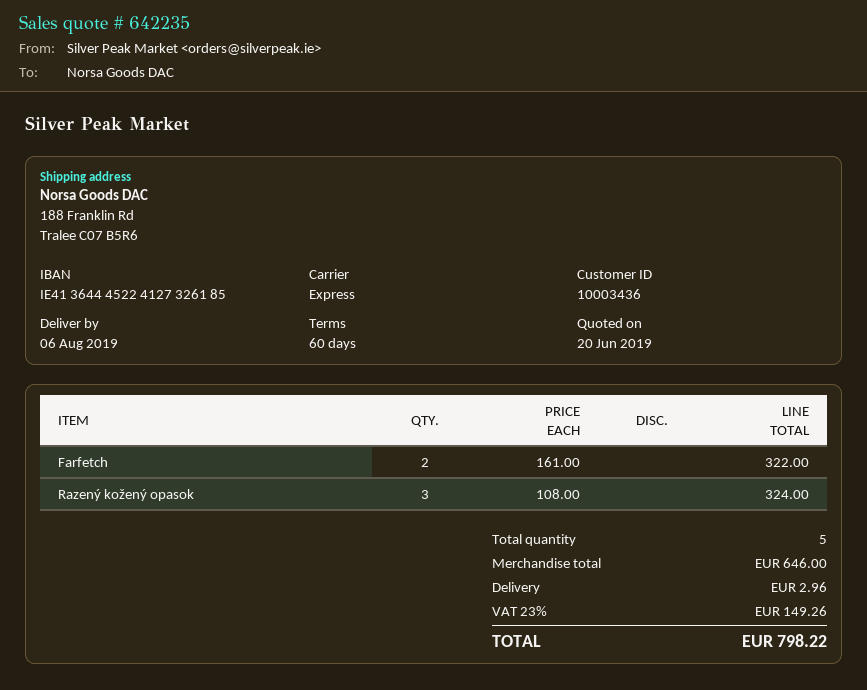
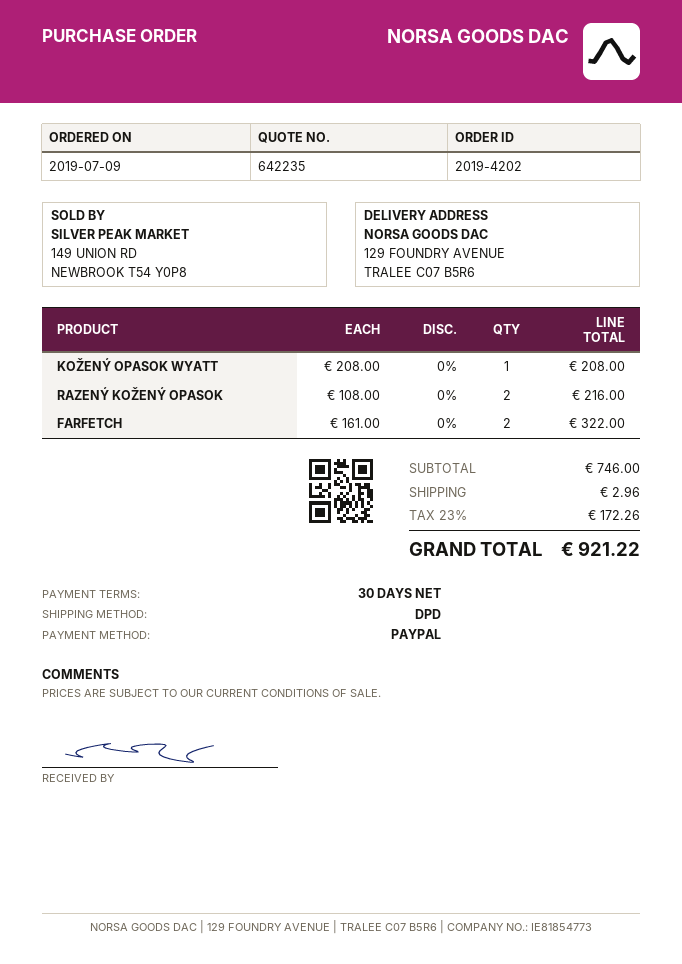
payment terms: 60 days -> 30 days
shipping method: express -> DPD
ship to: 188 Franklin Rd, Tralee C07 B5R6 -> 129 FOUNDRY AVENUE, TRALEE C07 B5R6
Razený kožený opasok: 3 x 108.00 = 324.00 -> 2 x 108.00 = 216.00
KOŽENÝ OPASOK WYATT: none -> 1 x 208.00 = 208.00
subtotal: 646.00 -> 746.00
tax: 23% = 149.26 -> 23% = 172.26
total: 798.22 -> 921.22

